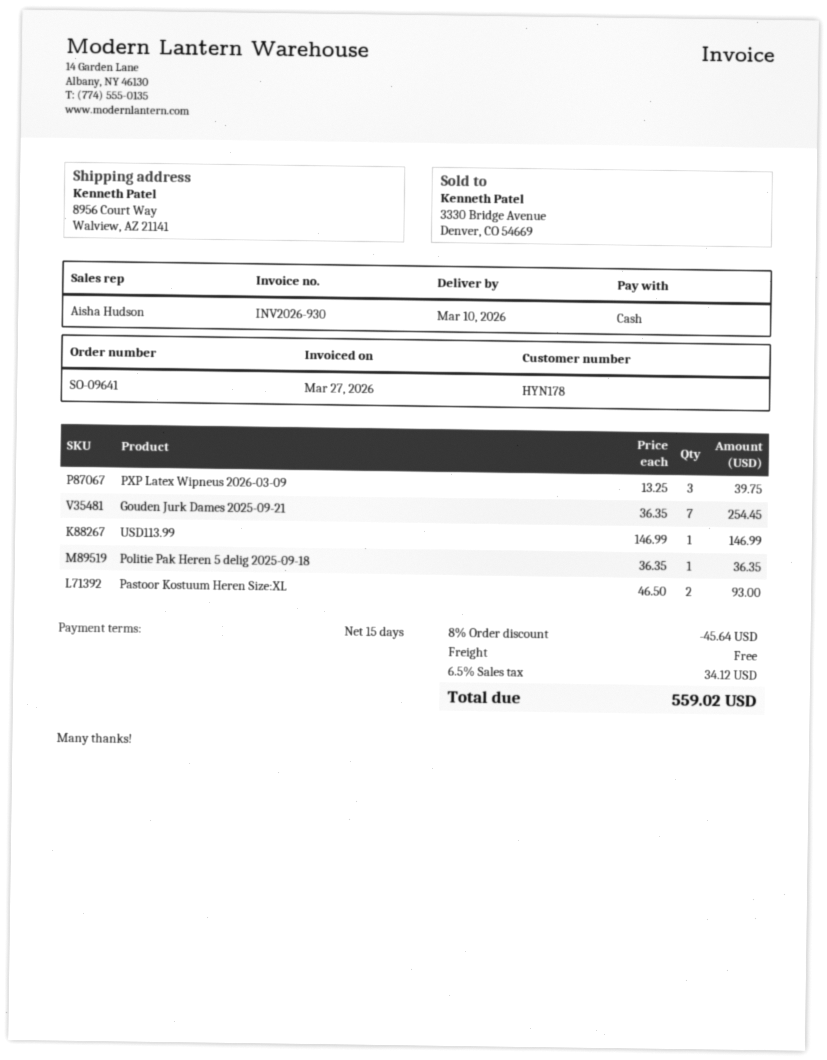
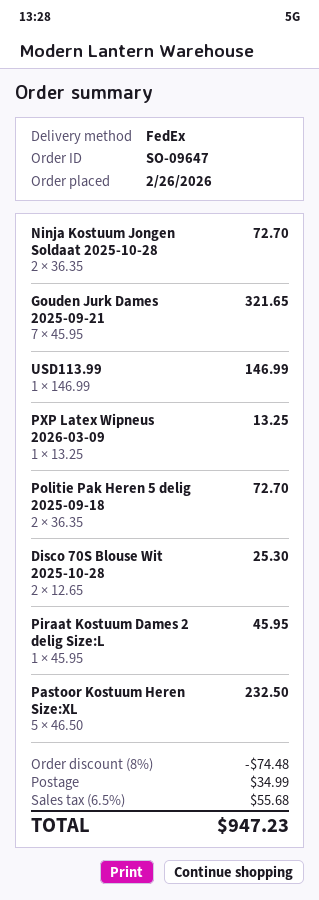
order number: SO-09641 -> SO-09647
PXP Latex Wipneus 2026-03-09: 3 x 13.25 = 39.75 -> 1 x 13.25 = 13.25
Gouden Jurk Dames 2025-09-21: 7 x 36.35 = 254.45 -> 7 x 45.95 = 321.65
Politie Pak Heren 5 delig 2025-09-18: 1 x 36.35 = 36.35 -> 2 x 36.35 = 72.70
Pastoor Kostuum Heren Size:XL: 2 x 46.50 = 93.00 -> 5 x 46.50 = 232.50
Ninja Kostuum Jongen Soldaat 2025-10-28: none -> 2 x 36.35 = 72.70
Disco 70S Blouse Wit 2025-10-28: none -> 2 x 12.65 = 25.30
Piraat Kostuum Dames 2 delig Size:L: none -> 1 x 45.95 = 45.95
discount: 8% = 45.64 -> 8% = 74.48
shipping: 0.00 -> 34.99
tax: 6.5% = 34.12 -> 6.5% = 55.68
total: 559.02 -> 947.23

